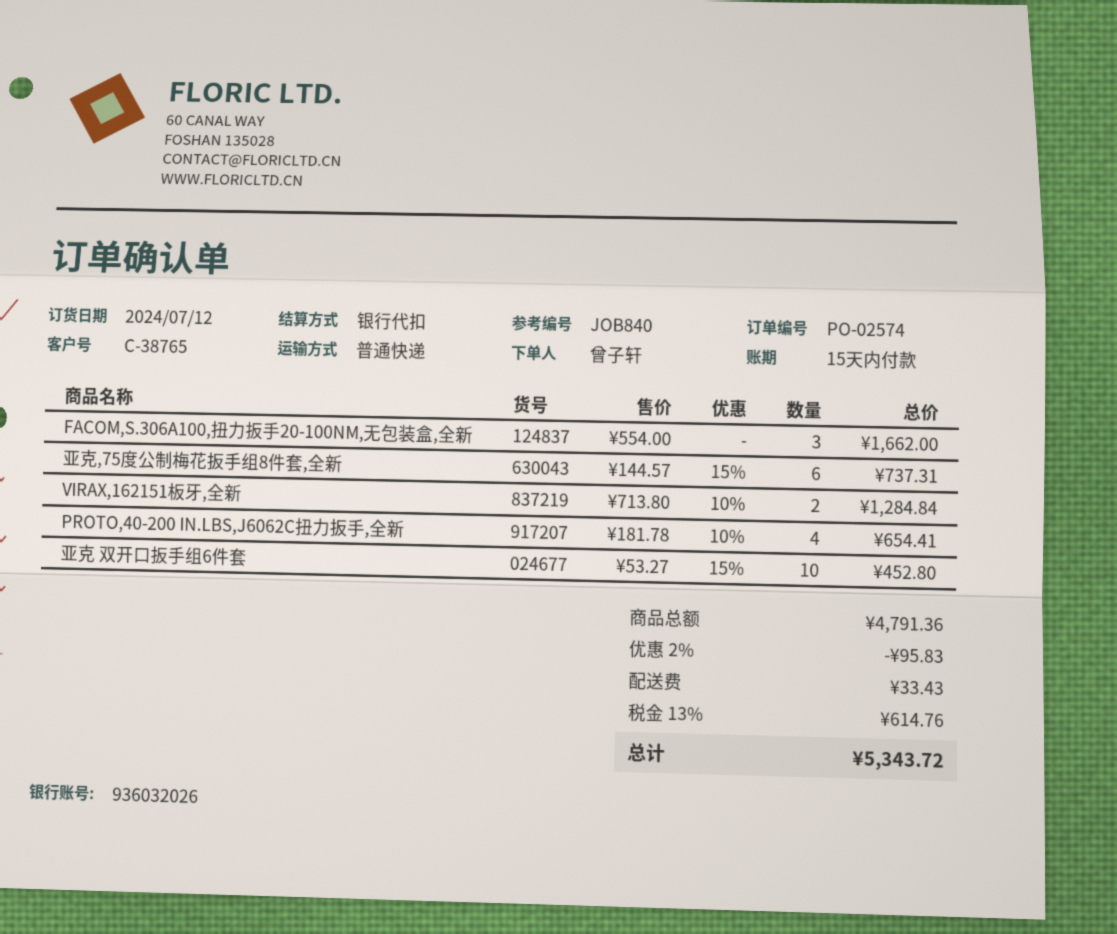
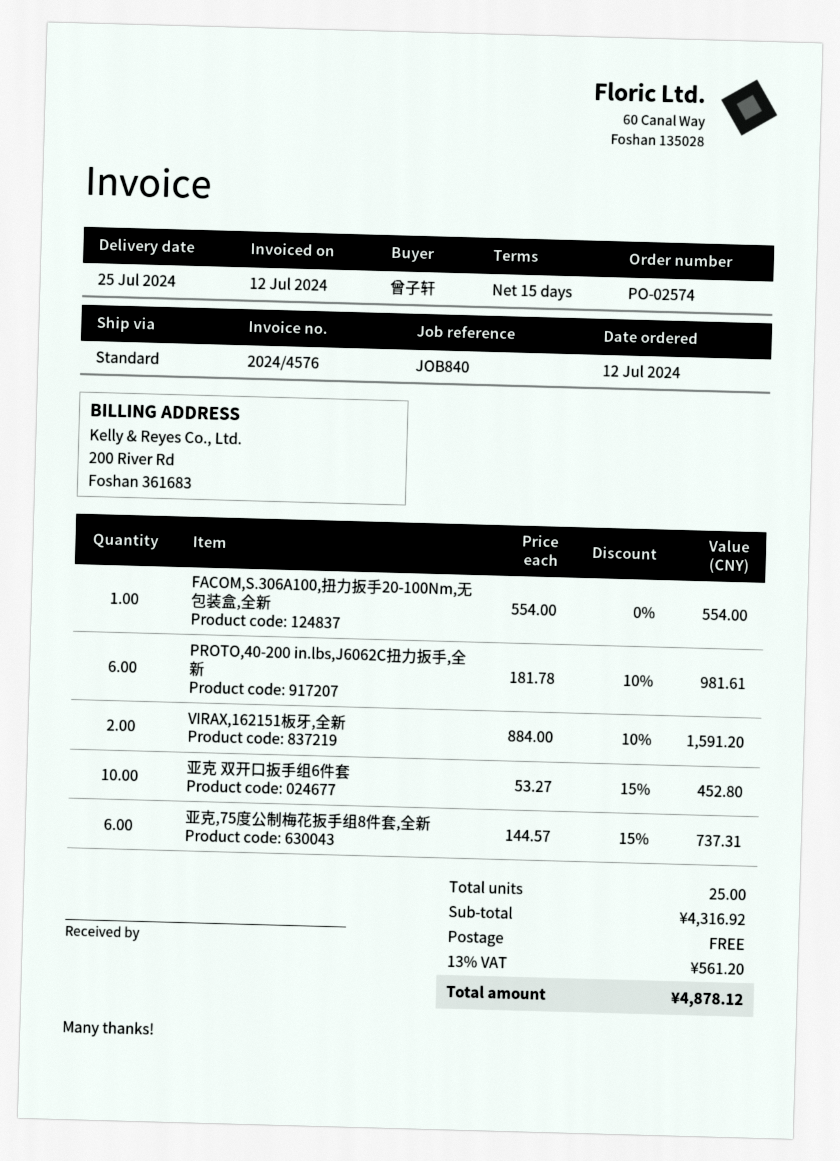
FACOM,S.306A100,扭力扳手20-100NM,无包装盒,全新: 3 x 554.00 = 1662.00 -> 1 x 554.00 = 554.00
VIRAX,162151板牙,全新: 2 x 713.80 - 10% = 1284.84 -> 2 x 884.00 - 10% = 1591.20
PROTO,40-200 IN.LBS,J6062C扭力扳手,全新: 4 x 181.78 - 10% = 654.41 -> 6 x 181.78 - 10% = 981.61
subtotal: 4791.36 -> 4316.92
discount: 2% = 95.83 -> none
shipping: 33.43 -> 0.00
tax: 13% = 614.76 -> 13% = 561.20
total: 5343.72 -> 4878.12

